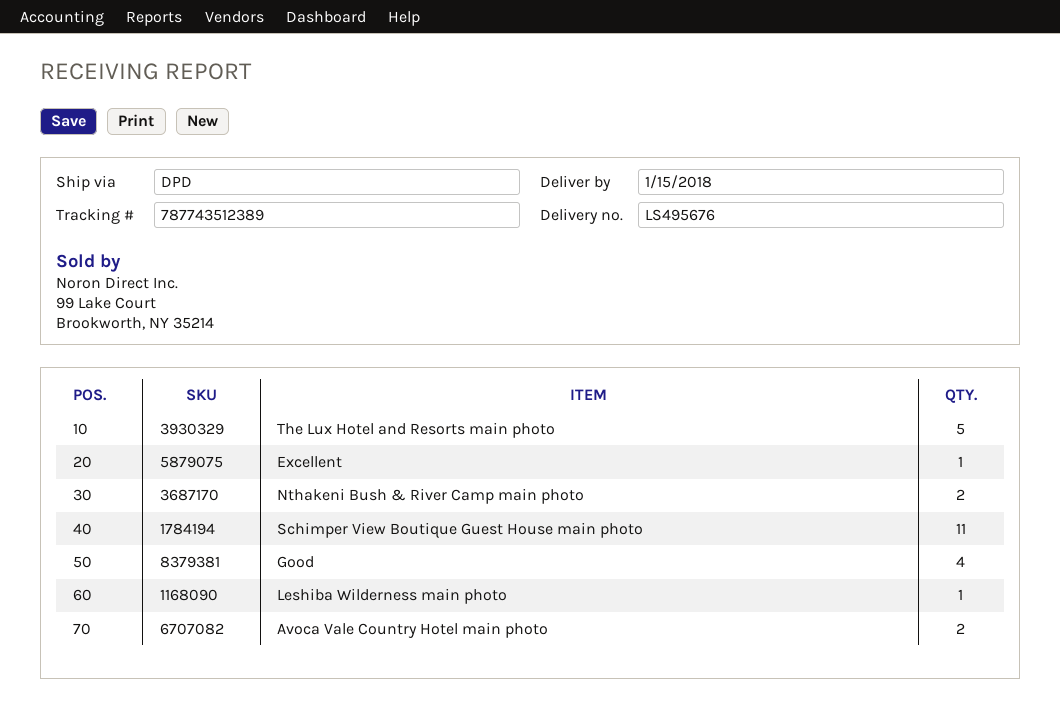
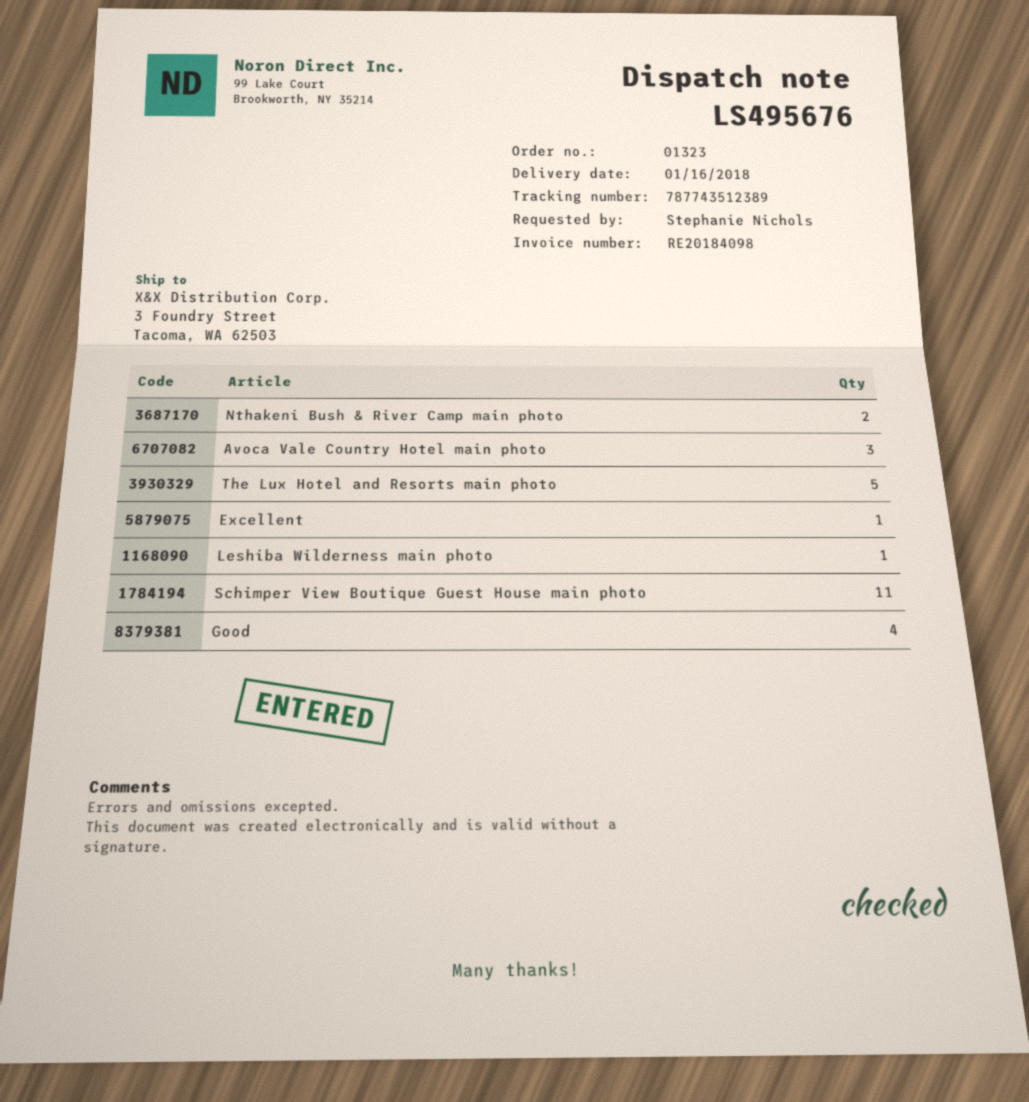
delivery date: 2018-01-15 -> 2018-01-16
Avoca Vale Country Hotel main photo: 2 -> 3

